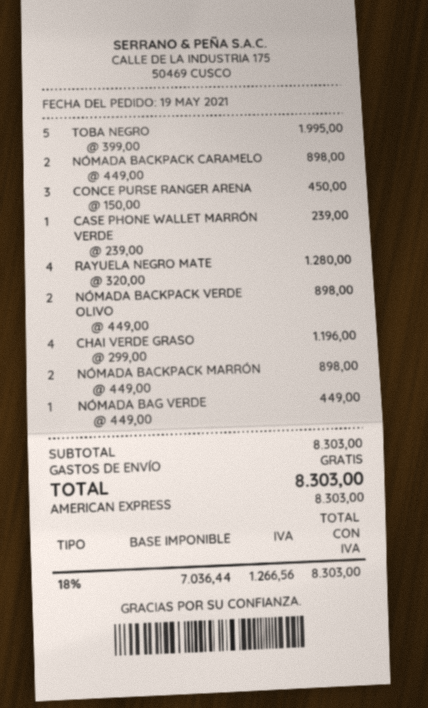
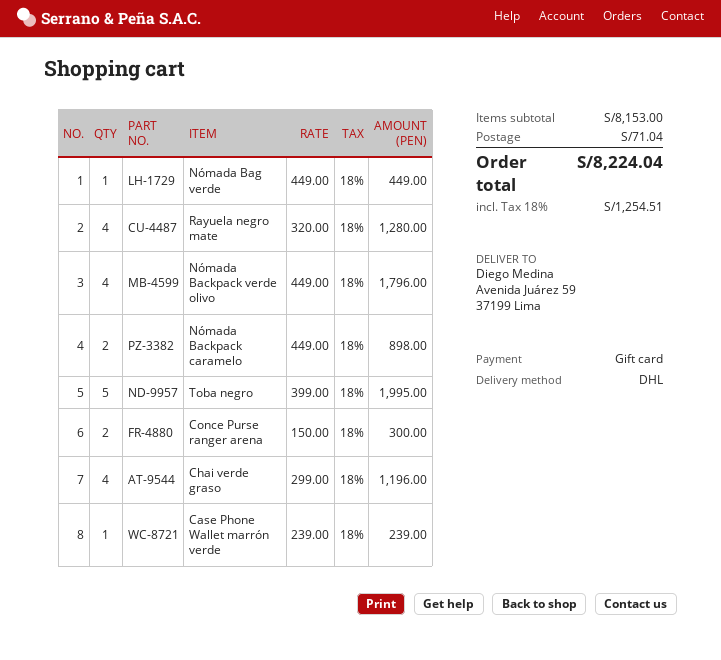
payment method: American Express -> gift card
CONCE PURSE RANGER ARENA: 3 x 150.00 = 450.00 -> 2 x 150.00 = 300.00
NÓMADA BACKPACK VERDE OLIVO: 2 x 449.00 = 898.00 -> 4 x 449.00 = 1796.00
NÓMADA BACKPACK MARRÓN: 2 x 449.00 = 898.00 -> none
subtotal: 8303.00 -> 8153.00
shipping: 0.00 -> 71.04
tax: 18% = 1266.56 -> 18% = 1254.51
total: 8303.00 -> 8224.04

